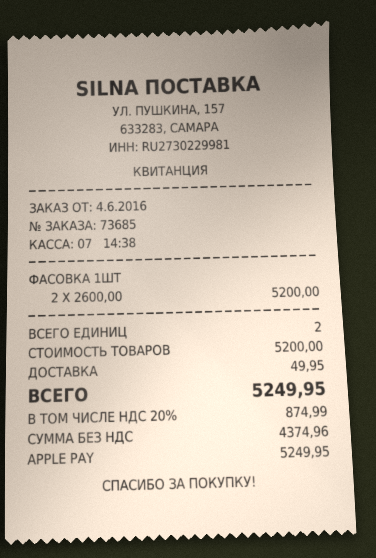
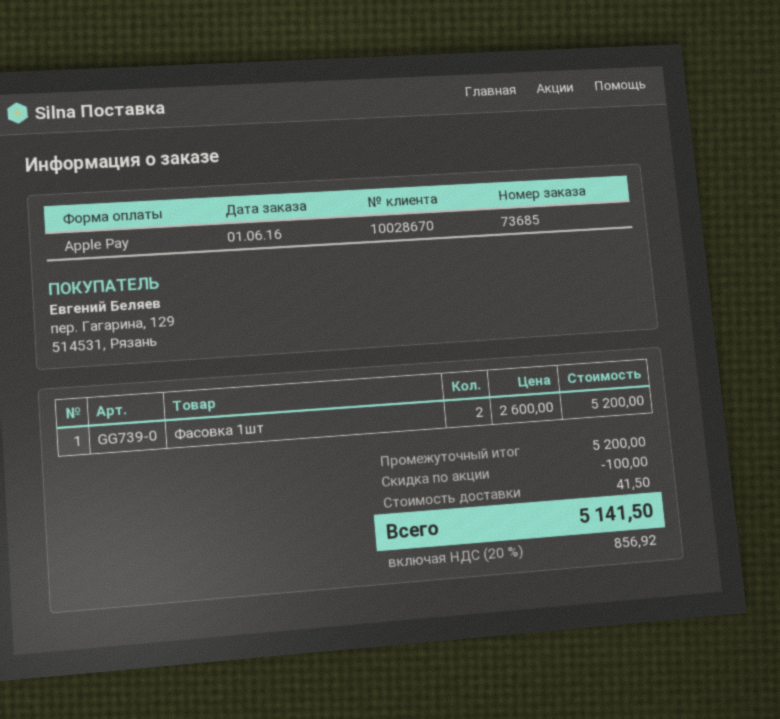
order date: 2016-06-04 -> 2016-06-01
discount: none -> 100.00
shipping: 49.95 -> 41.50
tax: 20% = 874.99 -> 20% = 856.92
total: 5249.95 -> 5141.50

